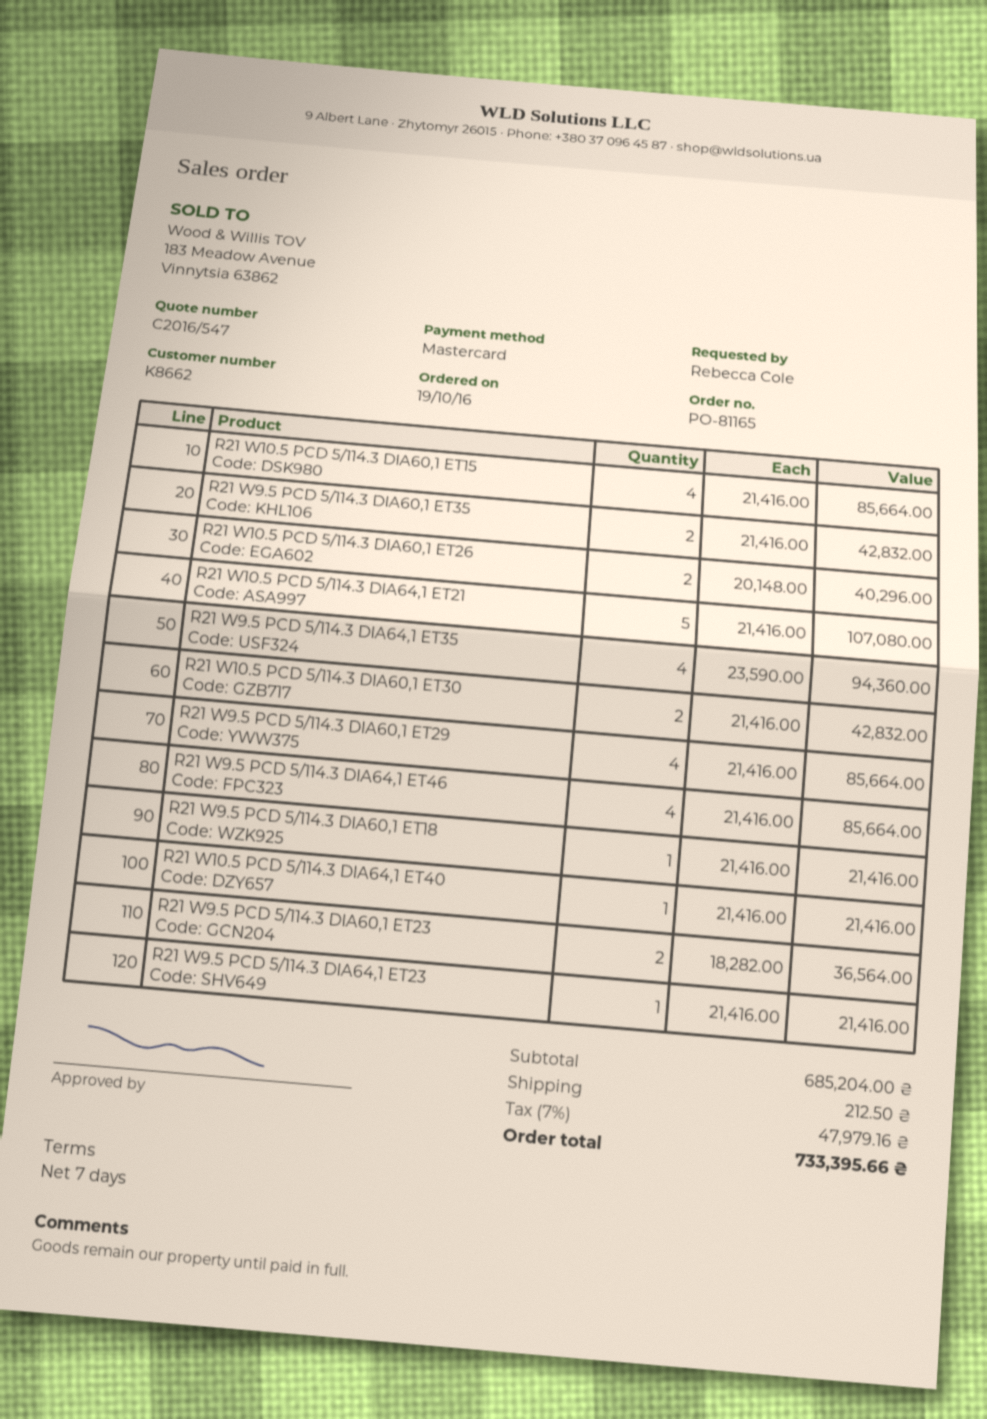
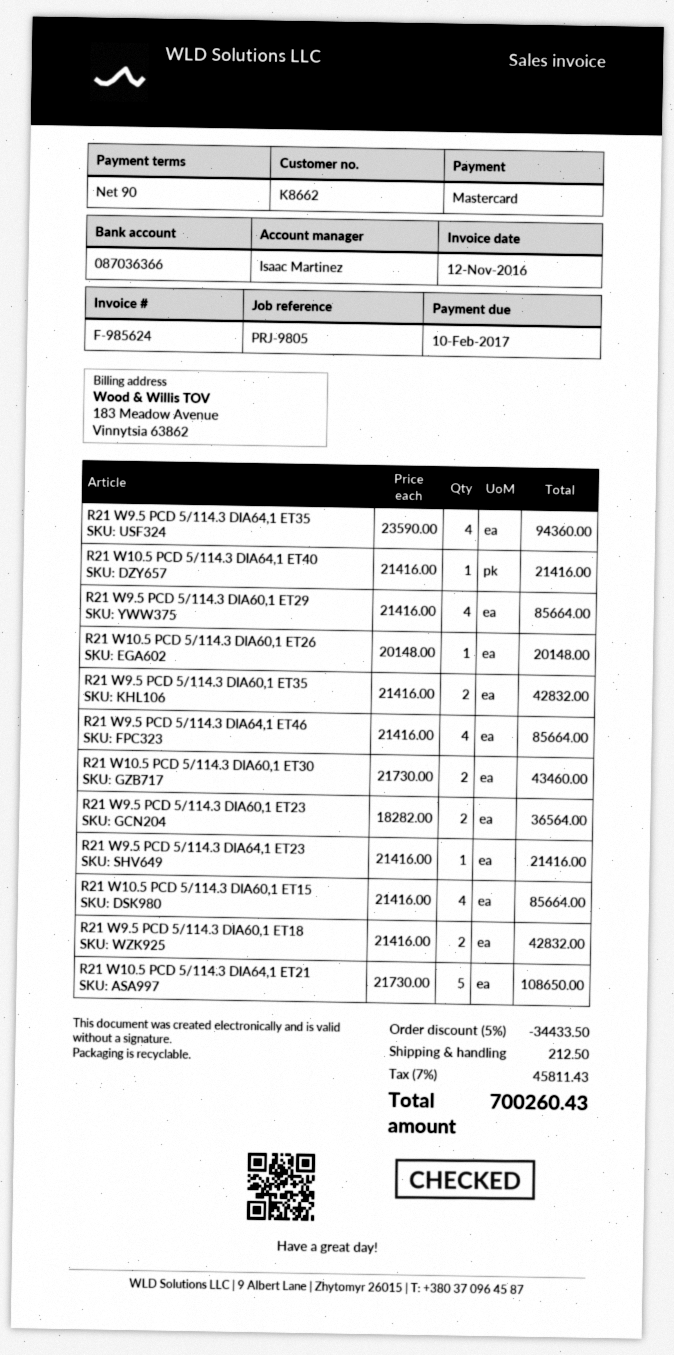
payment terms: 7 days -> 90 days
R21 W10.5 PCD 5/114.3 DIA60,1 ET26: 2 x 20148.00 = 40296.00 -> 1 x 20148.00 = 20148.00
R21 W10.5 PCD 5/114.3 DIA64,1 ET21: 5 x 21416.00 = 107080.00 -> 5 x 21730.00 = 108650.00
R21 W10.5 PCD 5/114.3 DIA60,1 ET30: 2 x 21416.00 = 42832.00 -> 2 x 21730.00 = 43460.00
R21 W9.5 PCD 5/114.3 DIA60,1 ET18: 1 x 21416.00 = 21416.00 -> 2 x 21416.00 = 42832.00
discount: none -> 5% = 34433.50
tax: 7% = 47979.16 -> 7% = 45811.43
total: 733395.66 -> 700260.43

